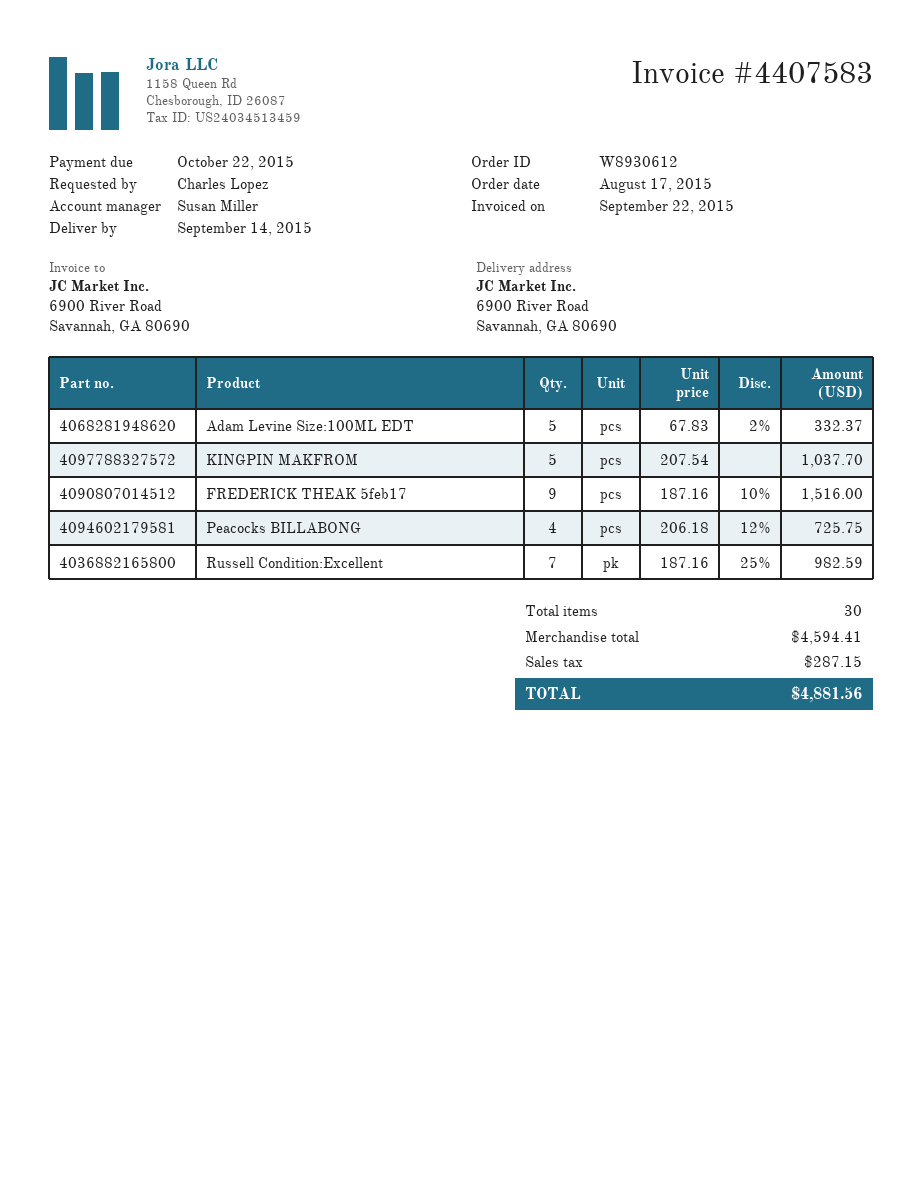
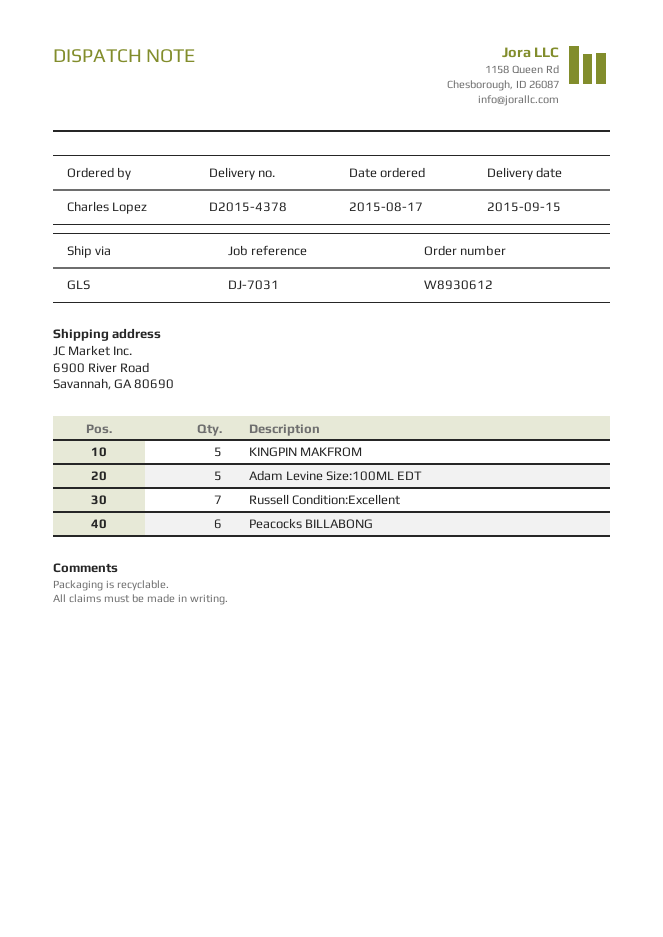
delivery date: 2015-09-14 -> 2015-09-15
FREDERICK THEAK 5feb17: 9 -> none
Peacocks BILLABONG: 4 -> 6

